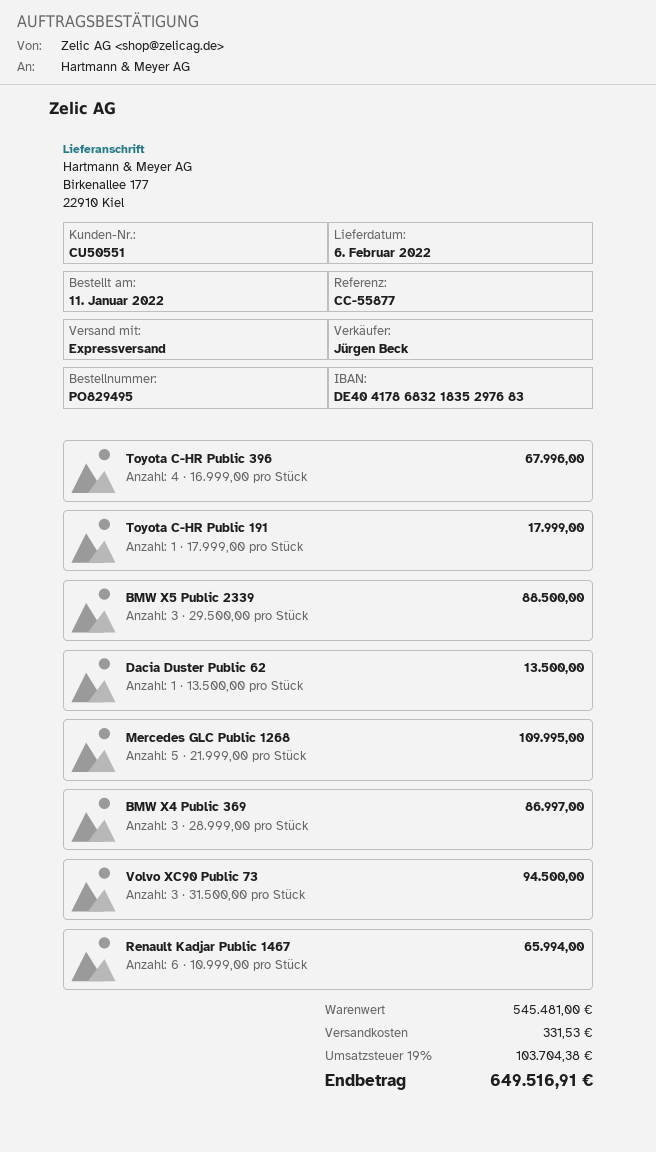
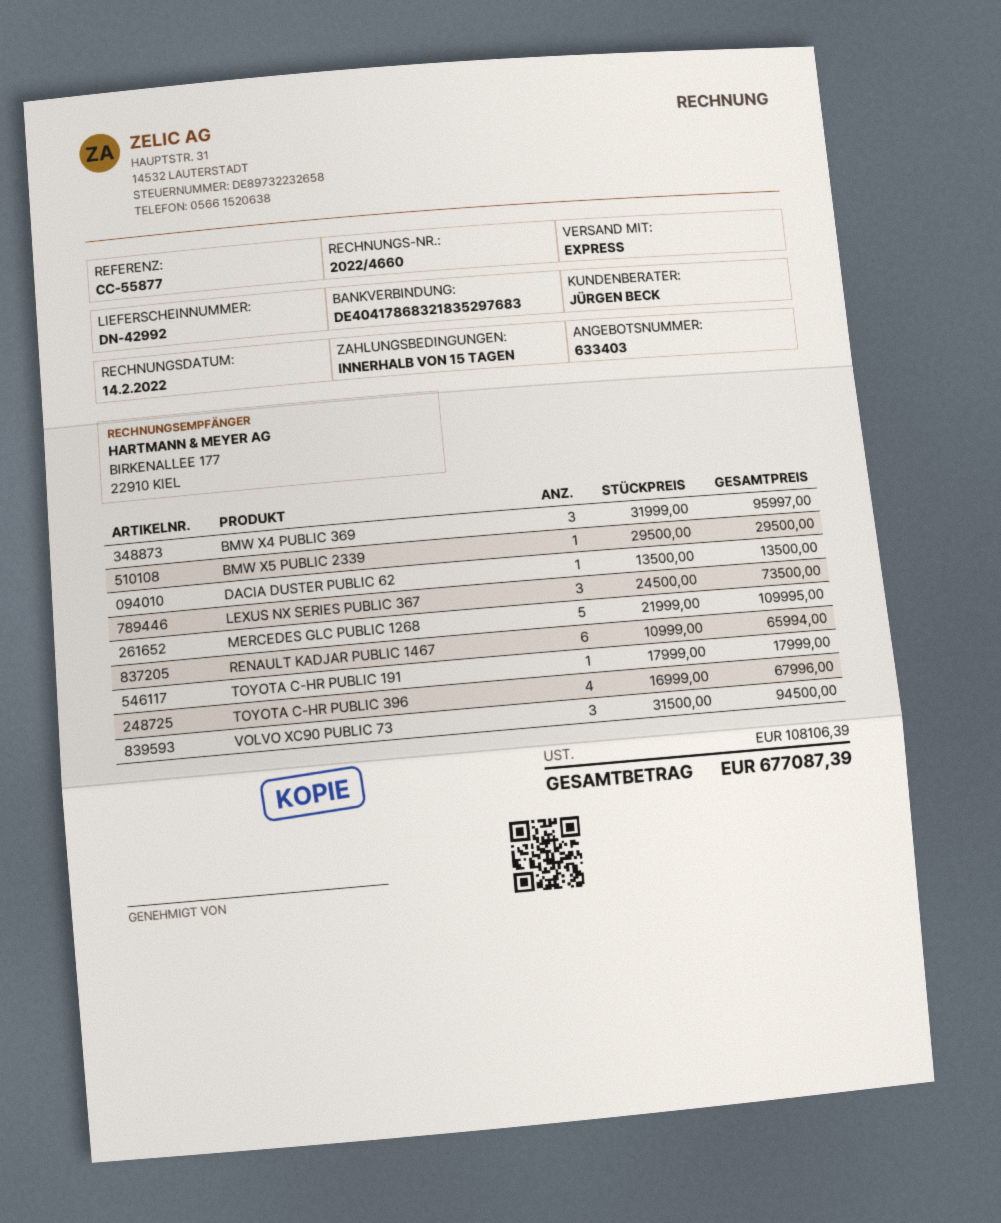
BMW X5 Public 2339: 3 x 29500.00 = 88500.00 -> 1 x 29500.00 = 29500.00
BMW X4 Public 369: 3 x 28999.00 = 86997.00 -> 3 x 31999.00 = 95997.00
LEXUS NX SERIES PUBLIC 367: none -> 3 x 24500.00 = 73500.00
shipping: 331.53 -> none
tax: 103704.38 -> 108106.39
total: 649516.91 -> 677087.39

